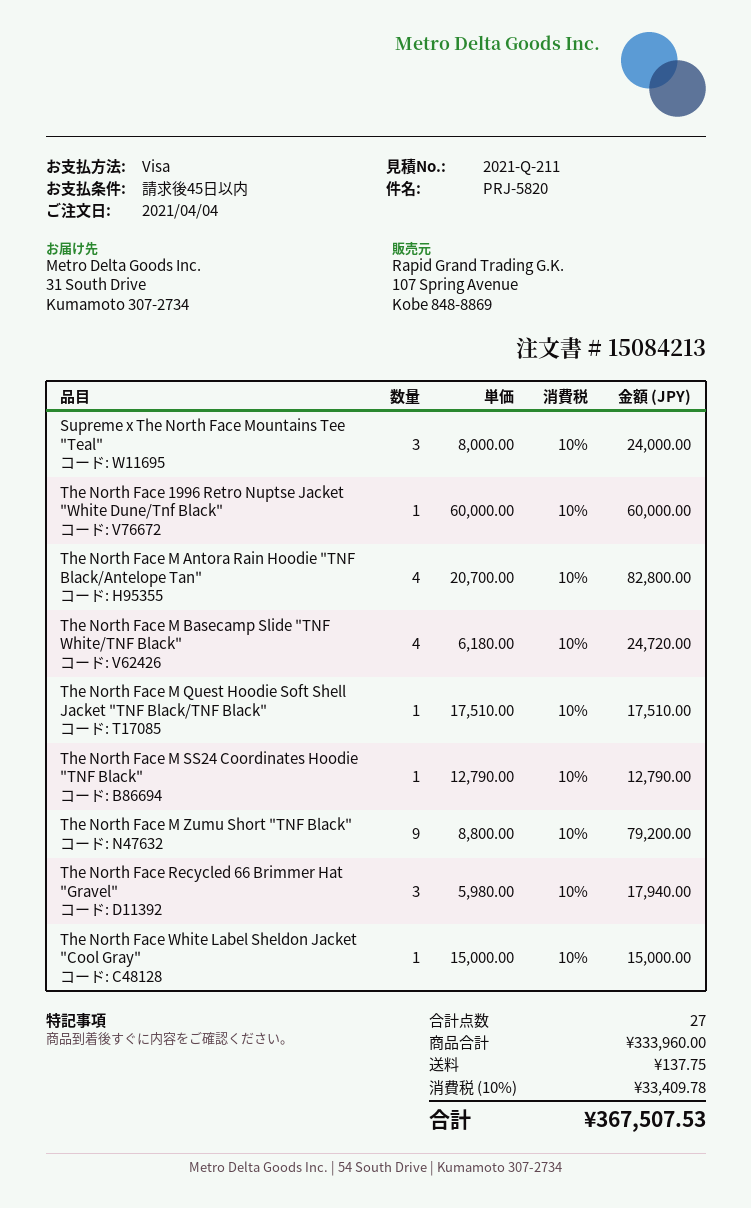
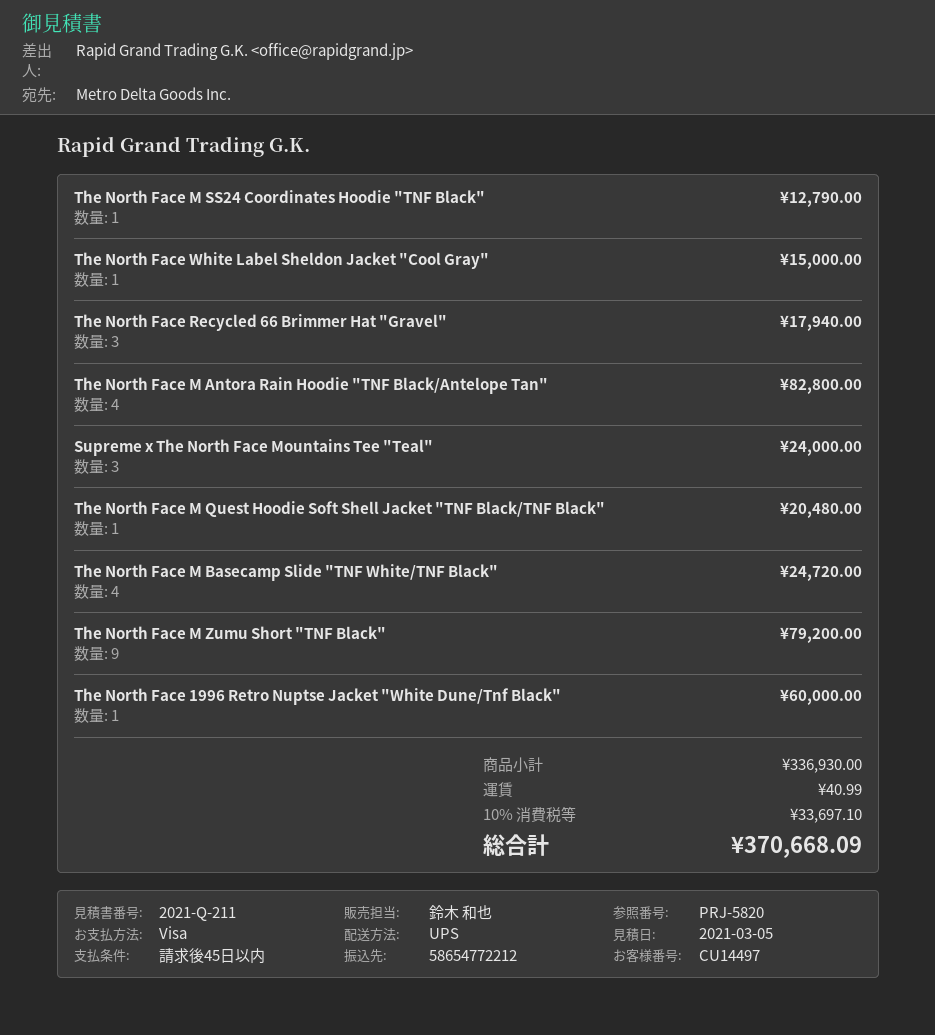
The North Face M Quest Hoodie Soft Shell Jacket "TNF Black/TNF Black": 1 for 17510.00 -> 1 for 20480.00
subtotal: 333960.00 -> 336930.00
shipping: 137.75 -> 40.99
tax: 10% = 33409.78 -> 10% = 33697.10
total: 367507.53 -> 370668.09

